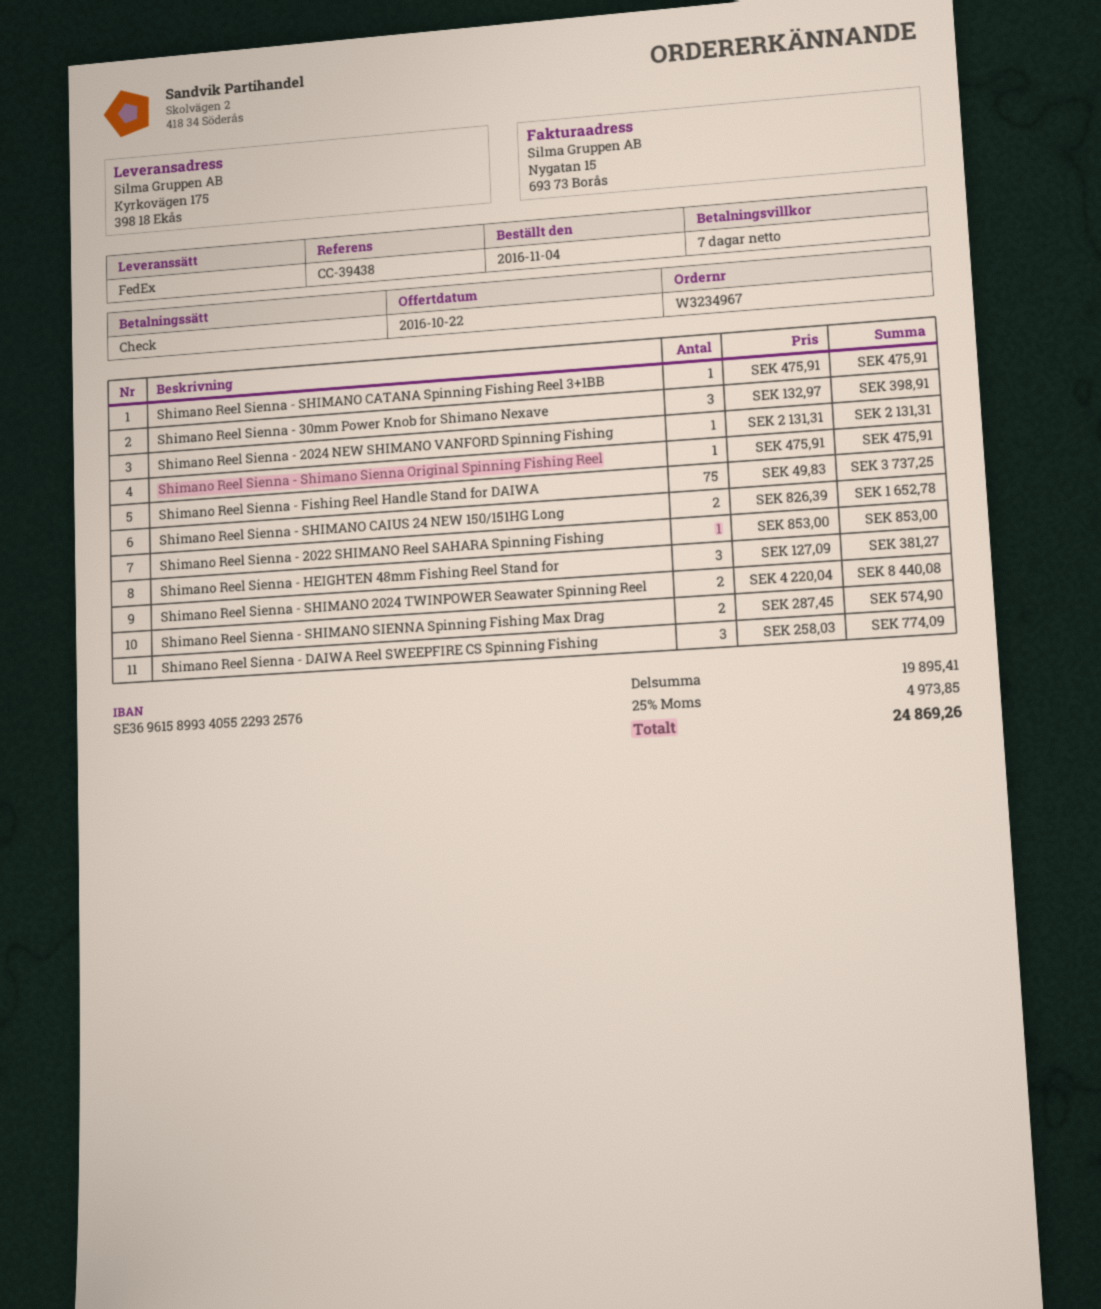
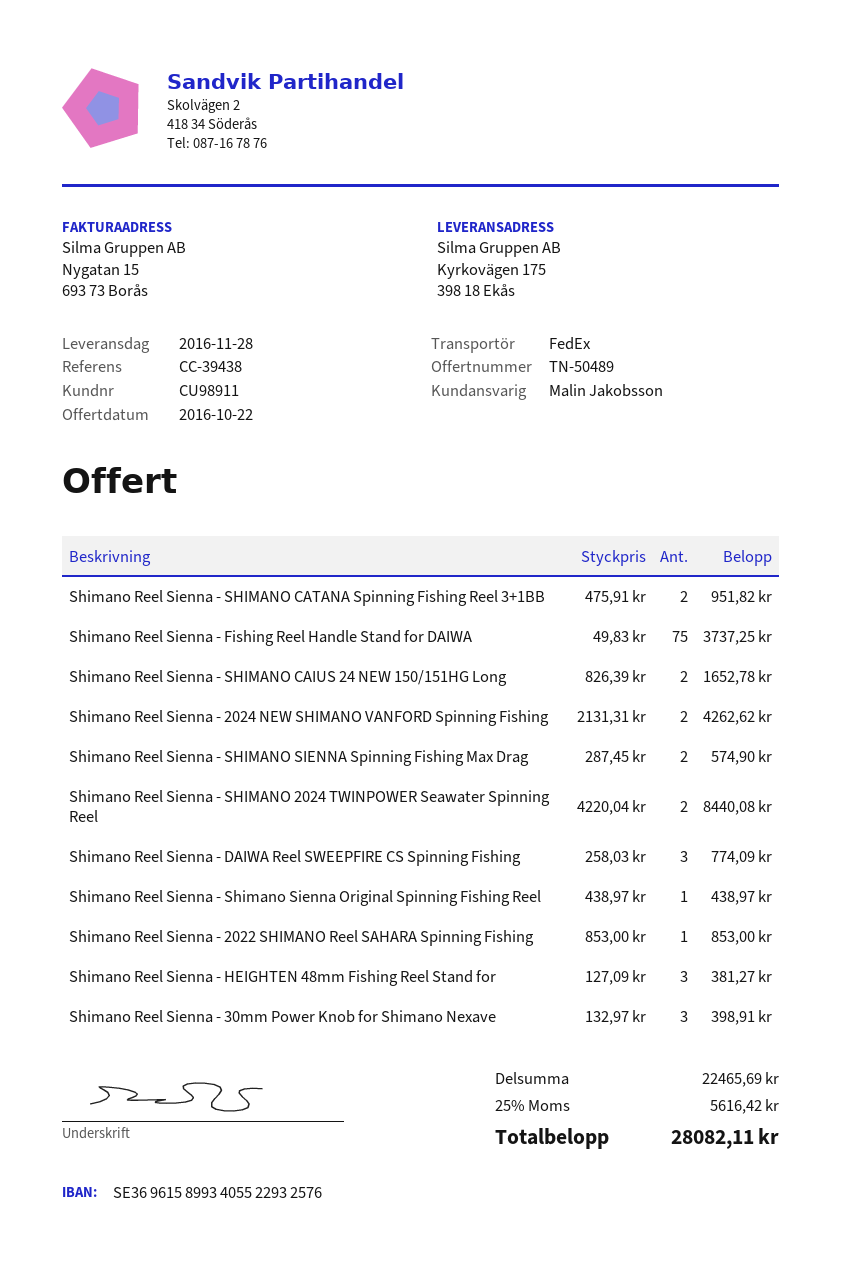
Shimano Reel Sienna - SHIMANO CATANA Spinning Fishing Reel 3+1BB: 1 x 475.91 = 475.91 -> 2 x 475.91 = 951.82
Shimano Reel Sienna - 2024 NEW SHIMANO VANFORD Spinning Fishing: 1 x 2131.31 = 2131.31 -> 2 x 2131.31 = 4262.62
Shimano Reel Sienna - Shimano Sienna Original Spinning Fishing Reel: 1 x 475.91 = 475.91 -> 1 x 438.97 = 438.97
subtotal: 19895.41 -> 22465.69
tax: 25% = 4973.85 -> 25% = 5616.42
total: 24869.26 -> 28082.11

